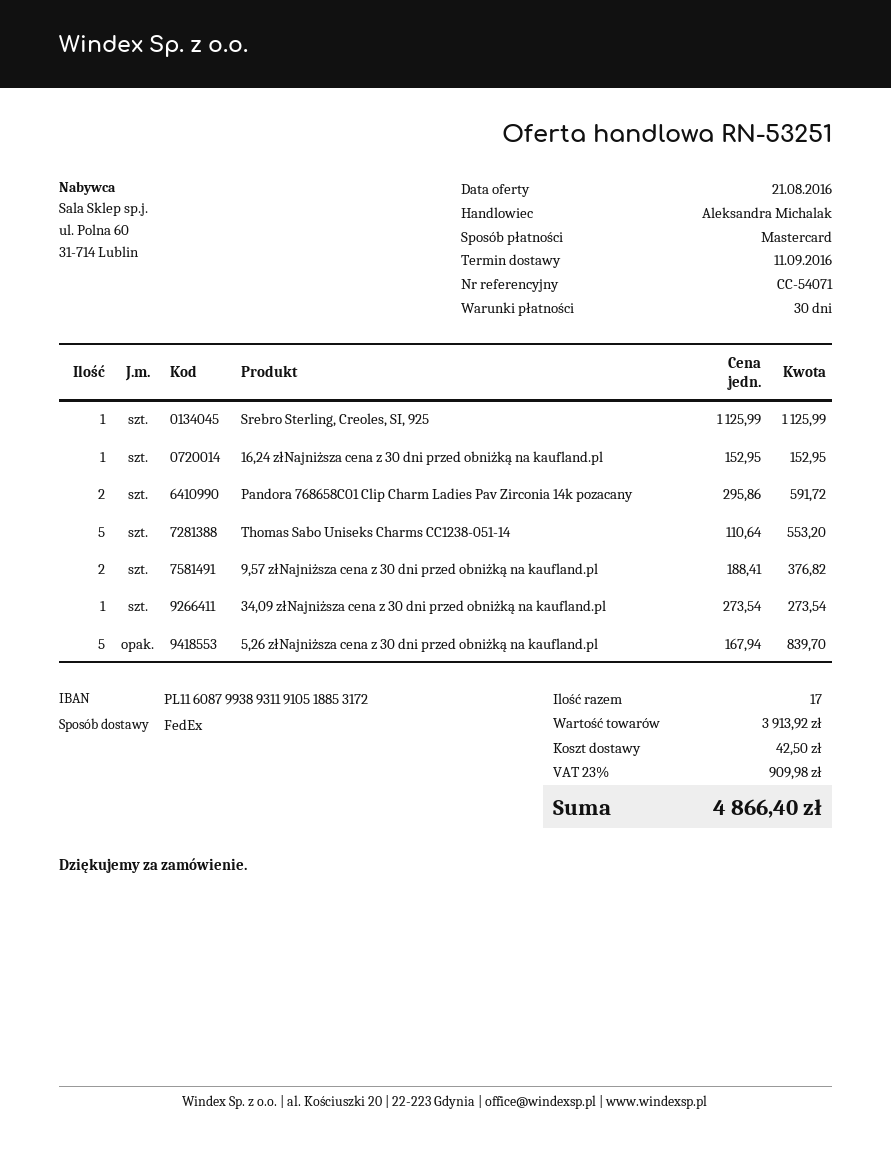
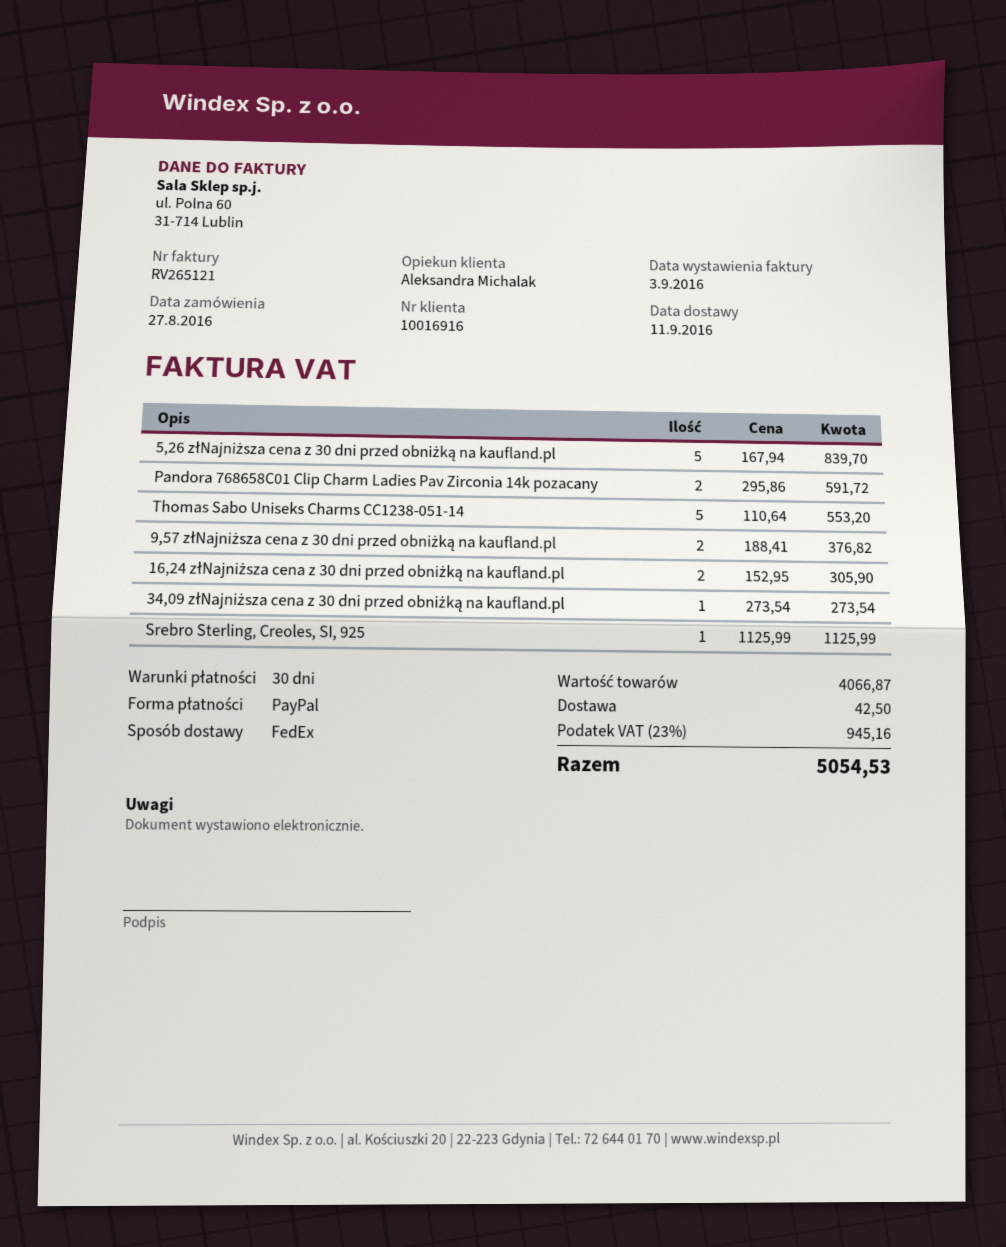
payment method: Mastercard -> PayPal
16,24 złNajniższa cena z 30 dni przed obniżką na kaufland.pl: 1 x 152.95 = 152.95 -> 2 x 152.95 = 305.90
subtotal: 3913.92 -> 4066.87
tax: 23% = 909.98 -> 23% = 945.16
total: 4866.40 -> 5054.53

